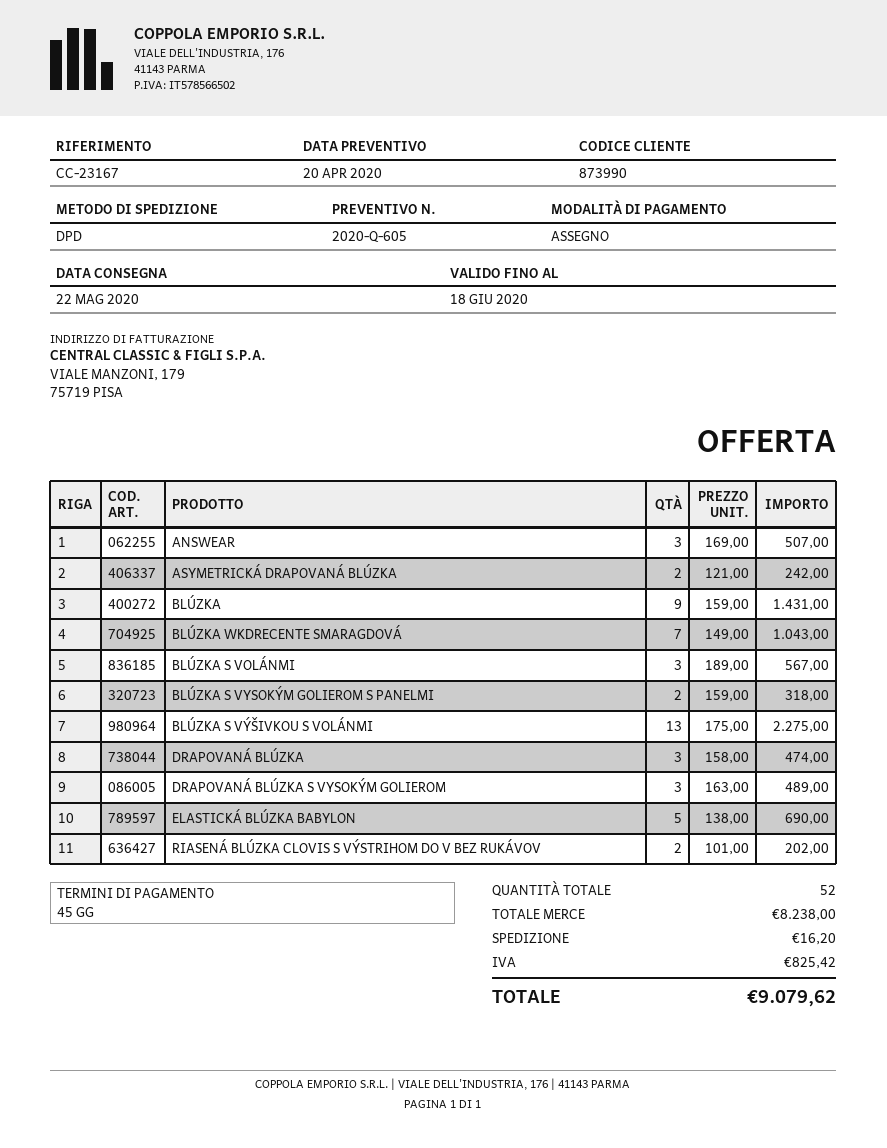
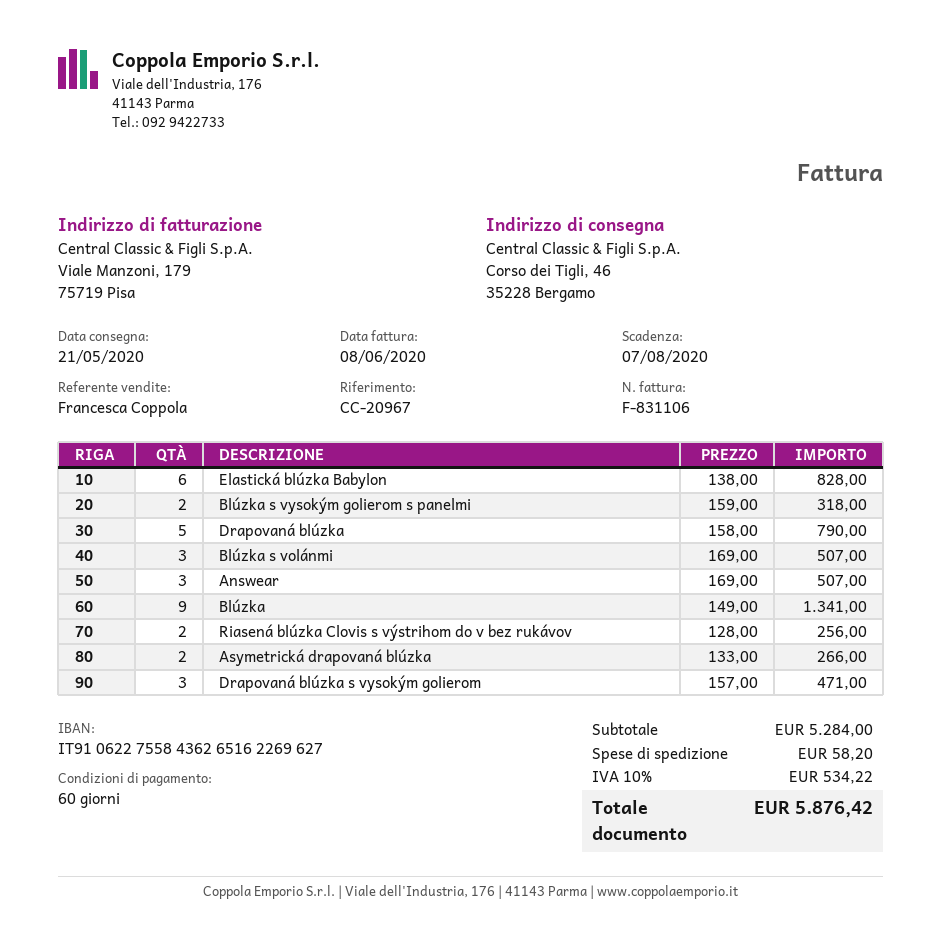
delivery date: 2020-05-22 -> 2020-05-21
payment terms: 45 days -> 60 days
reference: CC-23167 -> CC-20967
ASYMETRICKÁ DRAPOVANÁ BLÚZKA: 2 x 121.00 = 242.00 -> 2 x 133.00 = 266.00
BLÚZKA: 9 x 159.00 = 1431.00 -> 9 x 149.00 = 1341.00
BLÚZKA WKDRECENTE SMARAGDOVÁ: 7 x 149.00 = 1043.00 -> none
BLÚZKA S VOLÁNMI: 3 x 189.00 = 567.00 -> 3 x 169.00 = 507.00
BLÚZKA S VÝŠIVKOU S VOLÁNMI: 13 x 175.00 = 2275.00 -> none
DRAPOVANÁ BLÚZKA: 3 x 158.00 = 474.00 -> 5 x 158.00 = 790.00
DRAPOVANÁ BLÚZKA S VYSOKÝM GOLIEROM: 3 x 163.00 = 489.00 -> 3 x 157.00 = 471.00
ELASTICKÁ BLÚZKA BABYLON: 5 x 138.00 = 690.00 -> 6 x 138.00 = 828.00
RIASENÁ BLÚZKA CLOVIS S VÝSTRIHOM DO V BEZ RUKÁVOV: 2 x 101.00 = 202.00 -> 2 x 128.00 = 256.00
subtotal: 8238.00 -> 5284.00
shipping: 16.20 -> 58.20
tax: 825.42 -> 534.22
total: 9079.62 -> 5876.42

